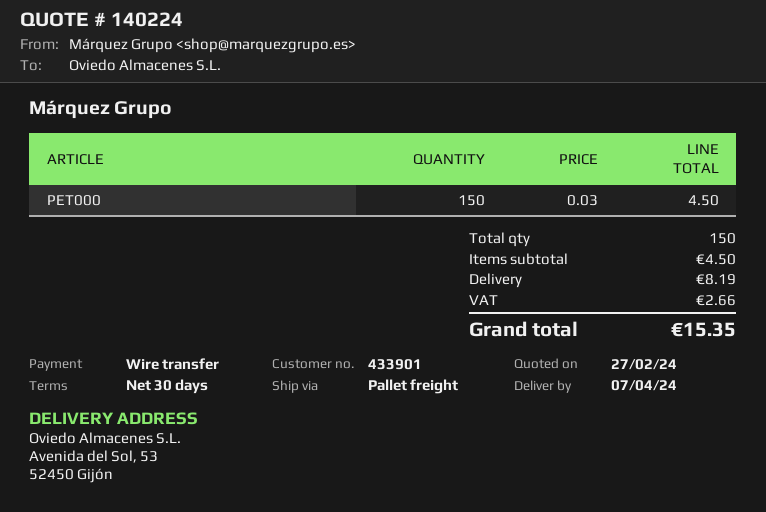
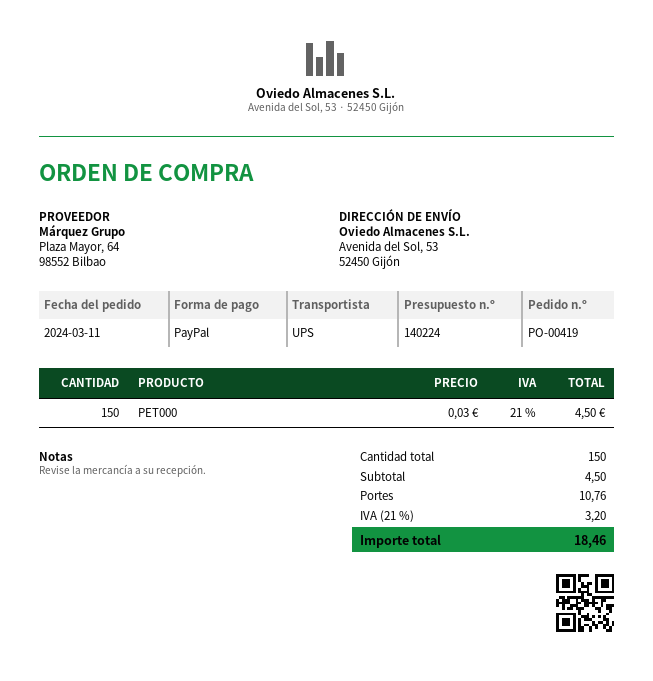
payment method: bank transfer -> PayPal
shipping method: pallet freight -> UPS
shipping: 8.19 -> 10.76
tax: 2.66 -> 3.20
total: 15.35 -> 18.46

